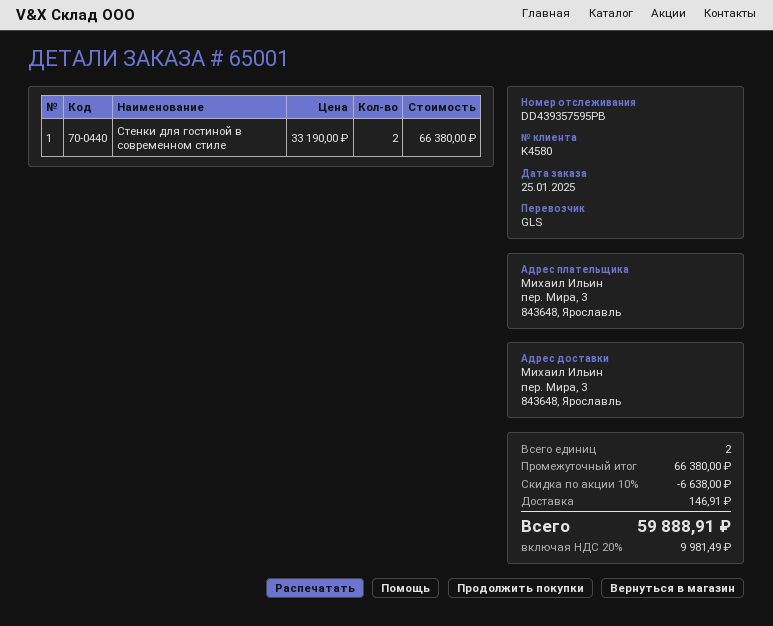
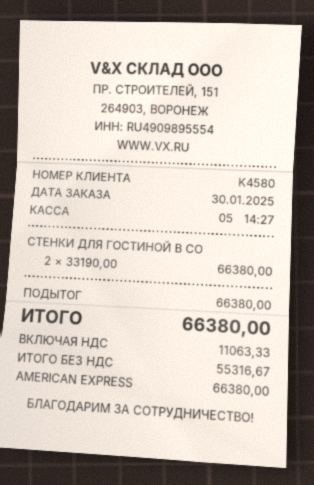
order date: 2025-01-25 -> 2025-01-30
discount: 10% = 6638.00 -> none
shipping: 146.91 -> none
tax: 9981.49 -> 11063.33
total: 59888.91 -> 66380.00

